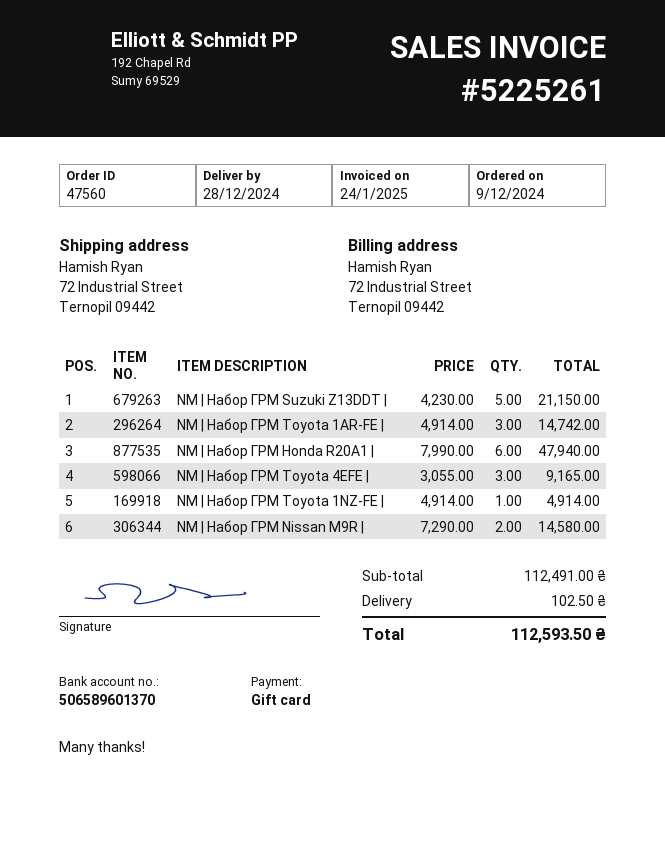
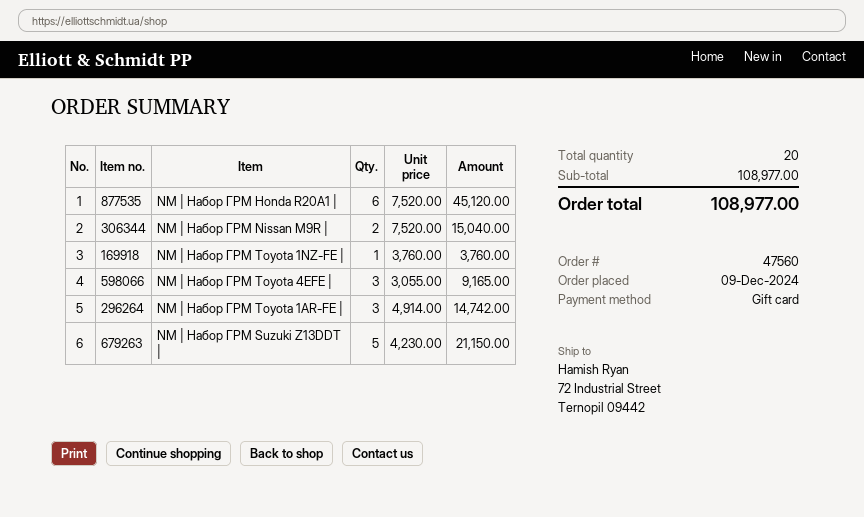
NM | Набор ГРМ Honda R20A1 |: 6 x 7990.00 = 47940.00 -> 6 x 7520.00 = 45120.00
NM | Набор ГРМ Toyota 1NZ-FE |: 1 x 4914.00 = 4914.00 -> 1 x 3760.00 = 3760.00
NM | Набор ГРМ Nissan M9R |: 2 x 7290.00 = 14580.00 -> 2 x 7520.00 = 15040.00
subtotal: 112491.00 -> 108977.00
shipping: 102.50 -> none
total: 112593.50 -> 108977.00

